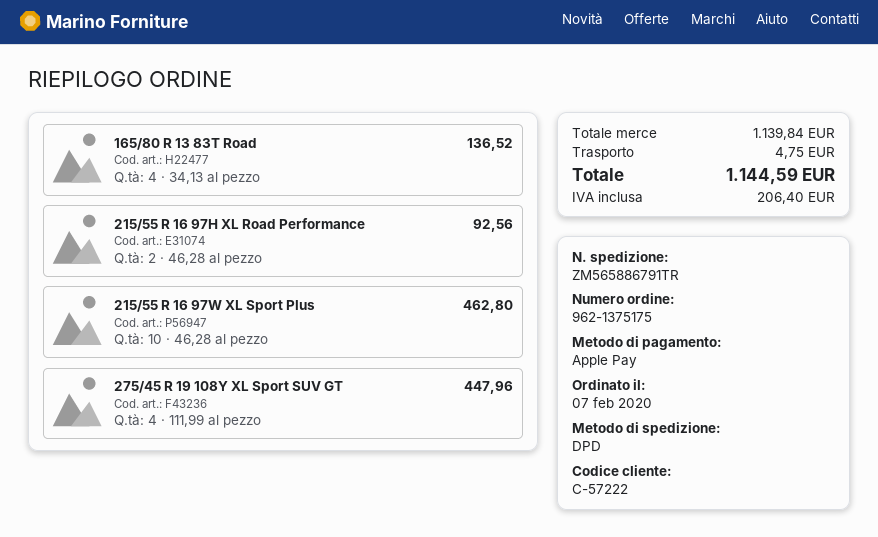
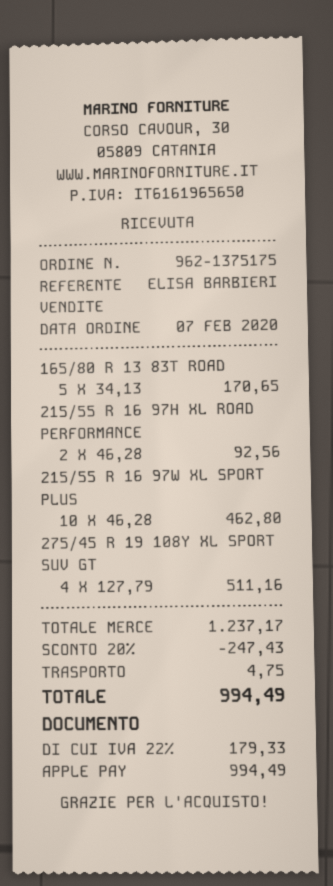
165/80 R 13 83T Road: 4 x 34.13 = 136.52 -> 5 x 34.13 = 170.65
275/45 R 19 108Y XL Sport SUV GT: 4 x 111.99 = 447.96 -> 4 x 127.79 = 511.16
subtotal: 1139.84 -> 1237.17
discount: none -> 20% = 247.43
tax: 206.40 -> 179.33
total: 1144.59 -> 994.49

